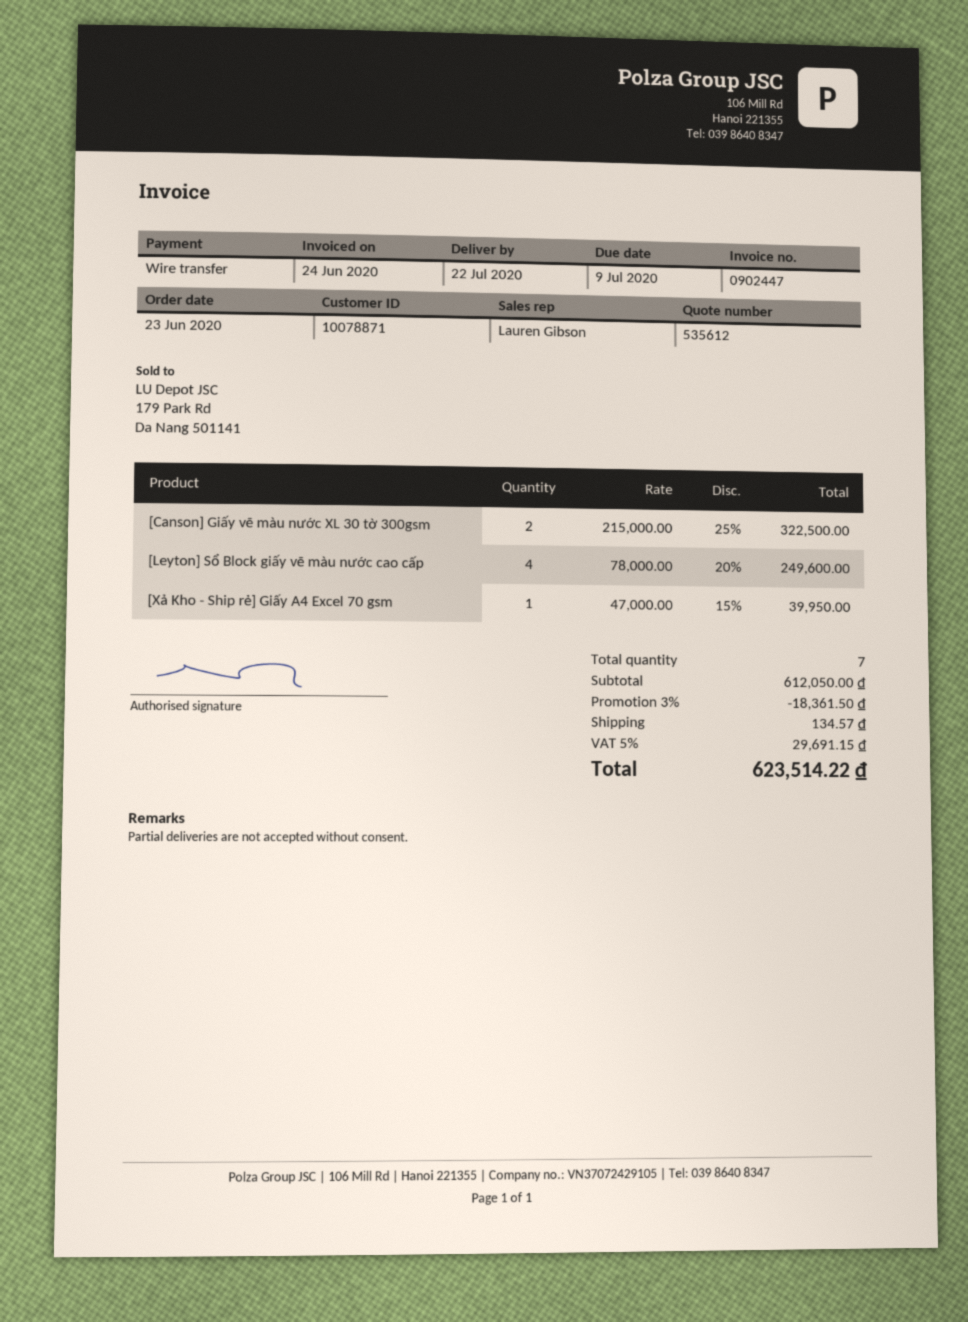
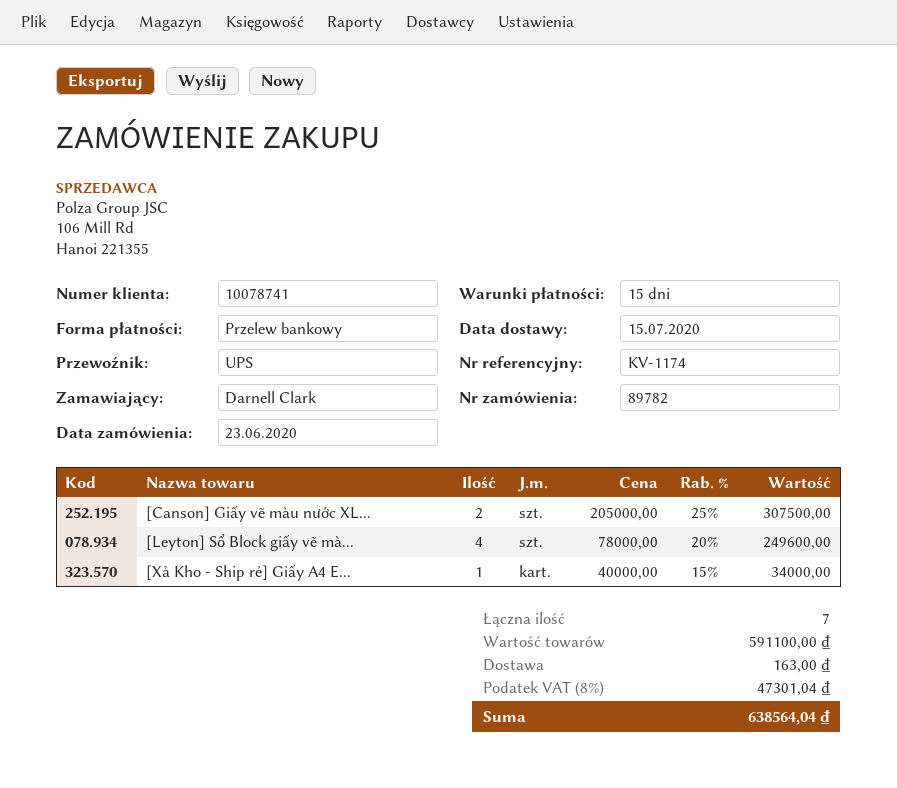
delivery date: 2020-07-22 -> 2020-07-15
customer number: 10078871 -> 10078741
[Canson] Giấy vẽ màu nước XL 30 tờ 300gsm: 2 x 215000.00 - 25% = 322500.00 -> 2 x 205000.00 - 25% = 307500.00
[Xả Kho - Ship rẻ] Giấy A4 Excel 70 gsm: 1 x 47000.00 - 15% = 39950.00 -> 1 x 40000.00 - 15% = 34000.00
subtotal: 612050.00 -> 591100.00
discount: 3% = 18361.50 -> none
shipping: 134.57 -> 163.00
tax: 5% = 29691.15 -> 8% = 47301.04
total: 623514.22 -> 638564.04

